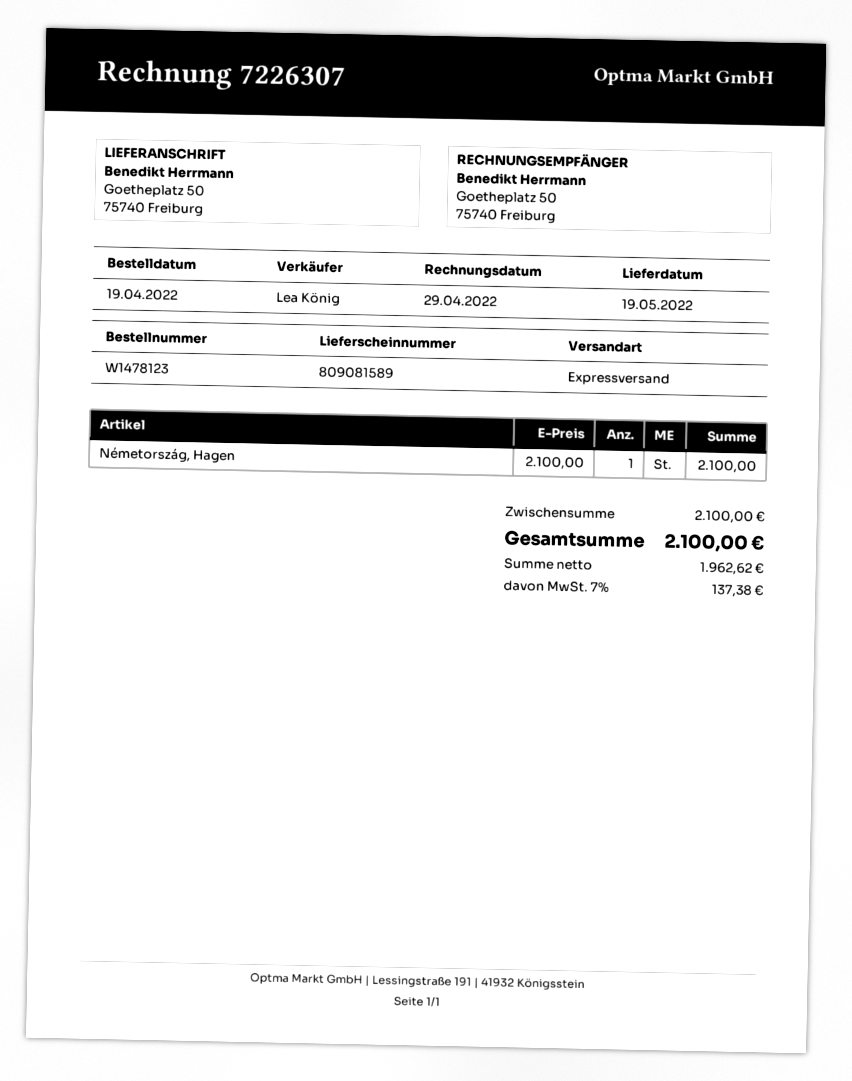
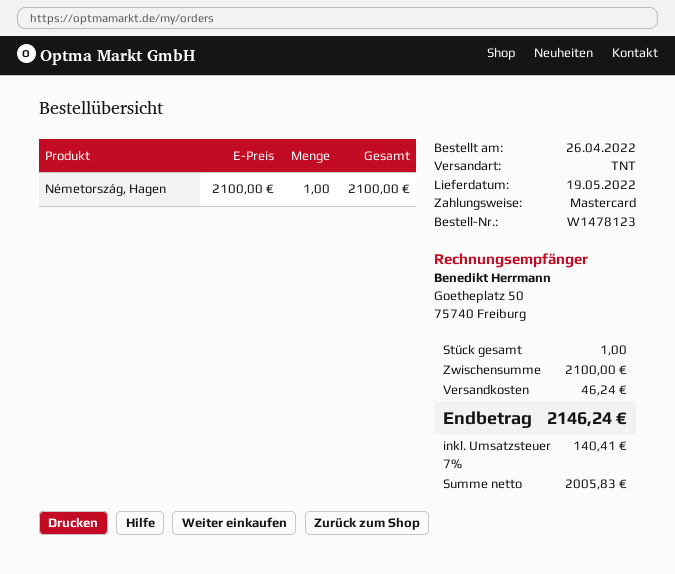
order date: 2022-04-19 -> 2022-04-26
shipping method: express -> TNT
shipping: none -> 46.24
net: 1962.62 -> 2005.83
tax: 7% = 137.38 -> 7% = 140.41
total: 2100.00 -> 2146.24

